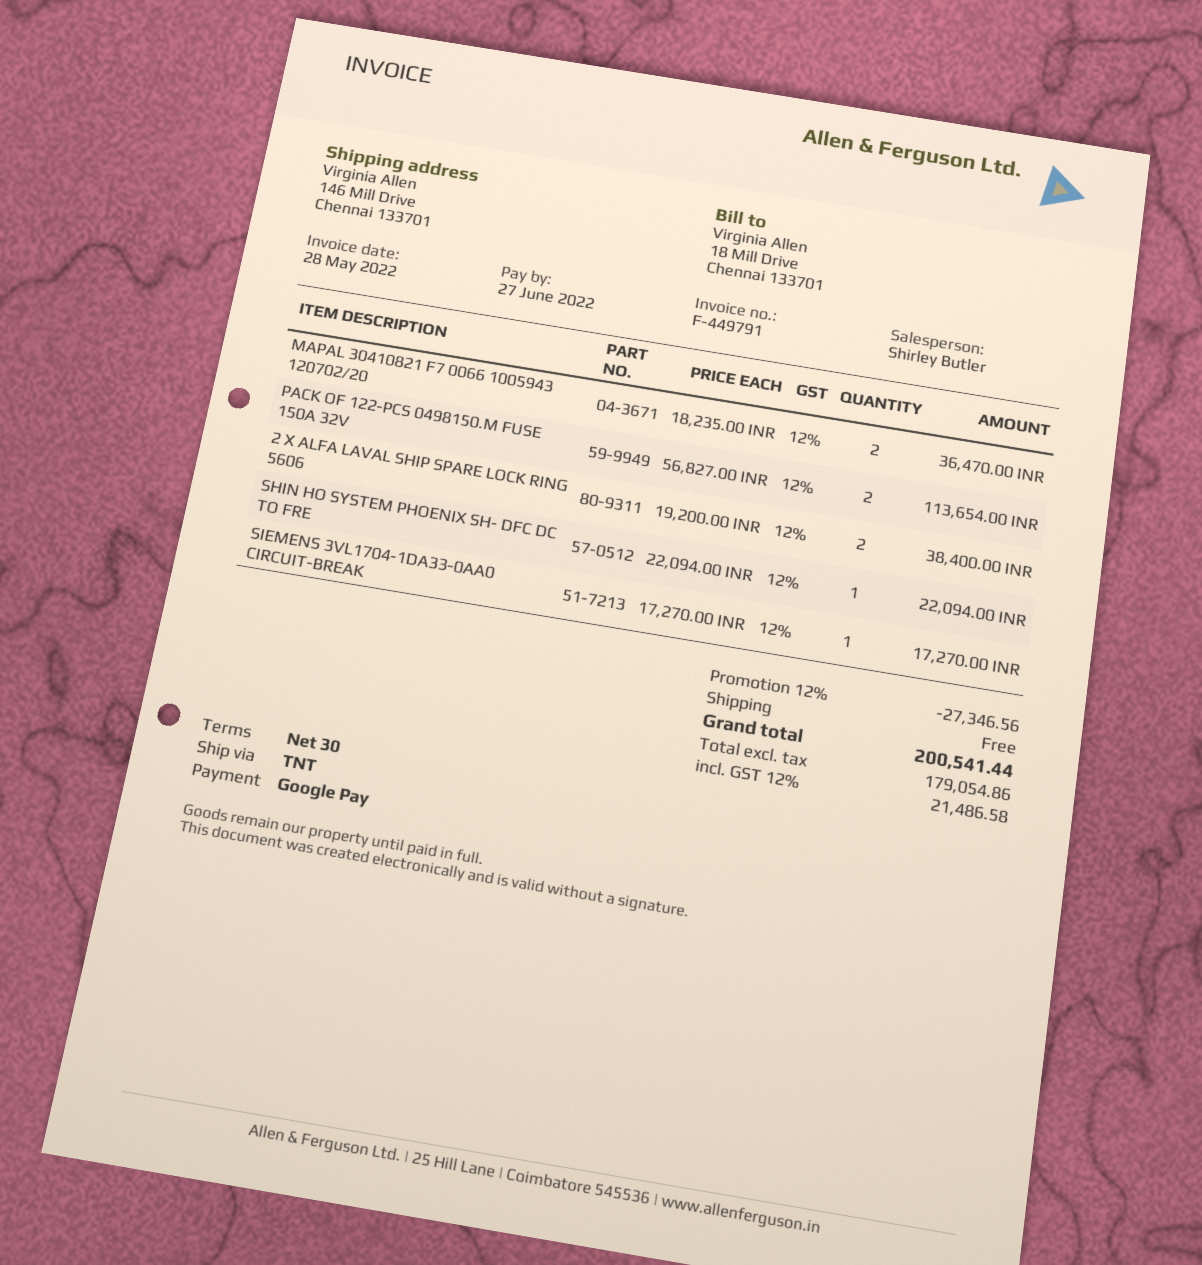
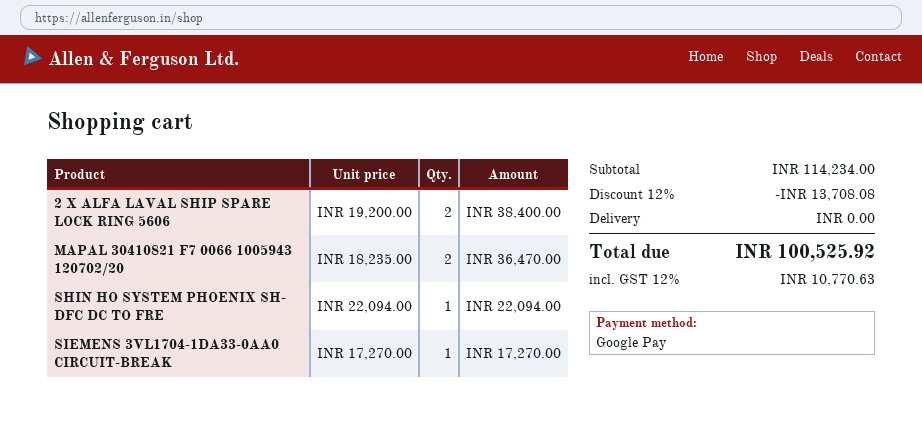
PACK OF 122-PCS 0498150.M FUSE 150A 32V: 2 x 56827.00 = 113654.00 -> none
discount: 12% = 27346.56 -> 12% = 13708.08
tax: 12% = 21486.58 -> 12% = 10770.63
total: 200541.44 -> 100525.92

